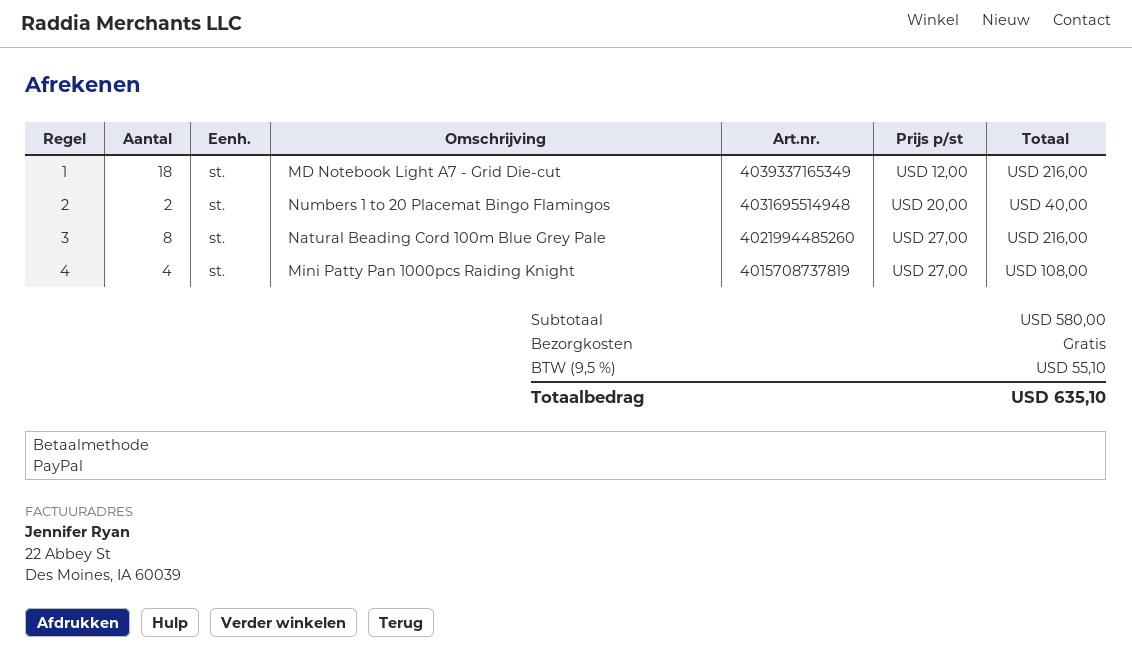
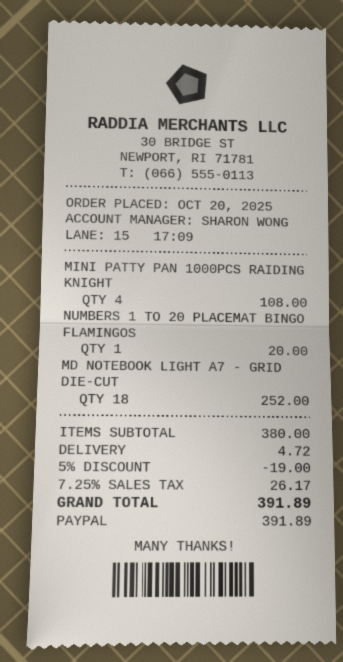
MD Notebook Light A7 - Grid Die-cut: 18 for 216.00 -> 18 for 252.00
Numbers 1 to 20 Placemat Bingo Flamingos: 2 for 40.00 -> 1 for 20.00
Natural Beading Cord 100m Blue Grey Pale: 8 for 216.00 -> none
subtotal: 580.00 -> 380.00
discount: none -> 5% = 19.00
shipping: 0.00 -> 4.72
tax: 9.5% = 55.10 -> 7.25% = 26.17
total: 635.10 -> 391.89

